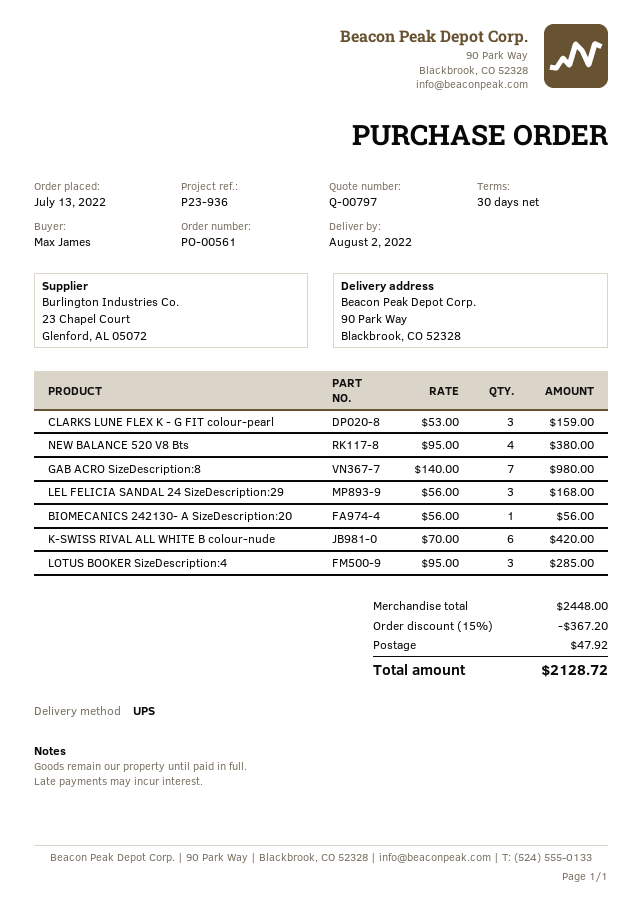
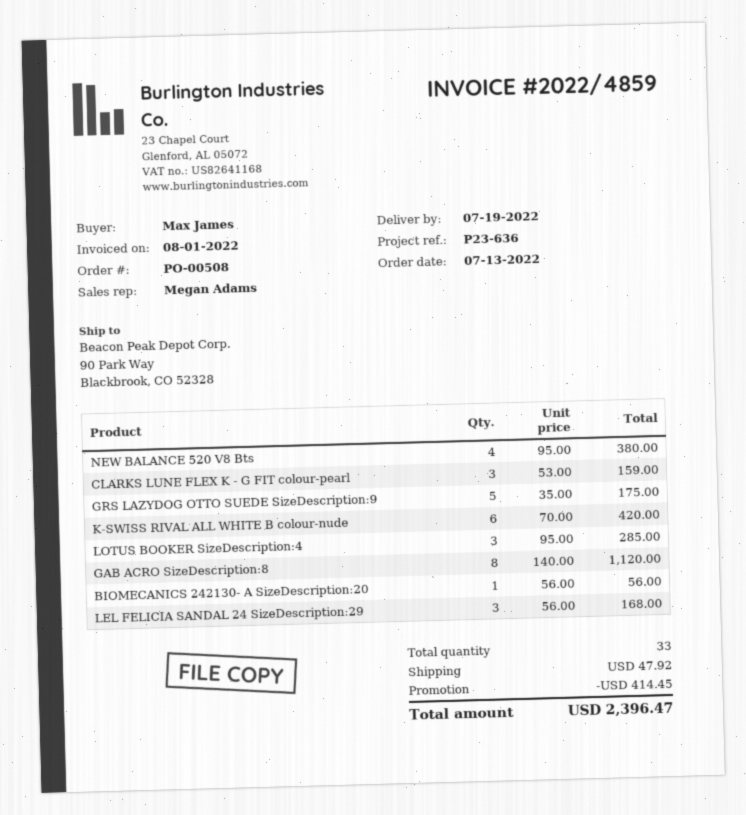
order number: PO-00561 -> PO-00508
delivery date: 2022-08-02 -> 2022-07-19
reference: P23-936 -> P23-636
GAB ACRO SizeDescription:8: 7 x 140.00 = 980.00 -> 8 x 140.00 = 1120.00
GRS LAZYDOG OTTO SUEDE SizeDescription:9: none -> 5 x 35.00 = 175.00
discount: 367.20 -> 414.45
total: 2128.72 -> 2396.47

